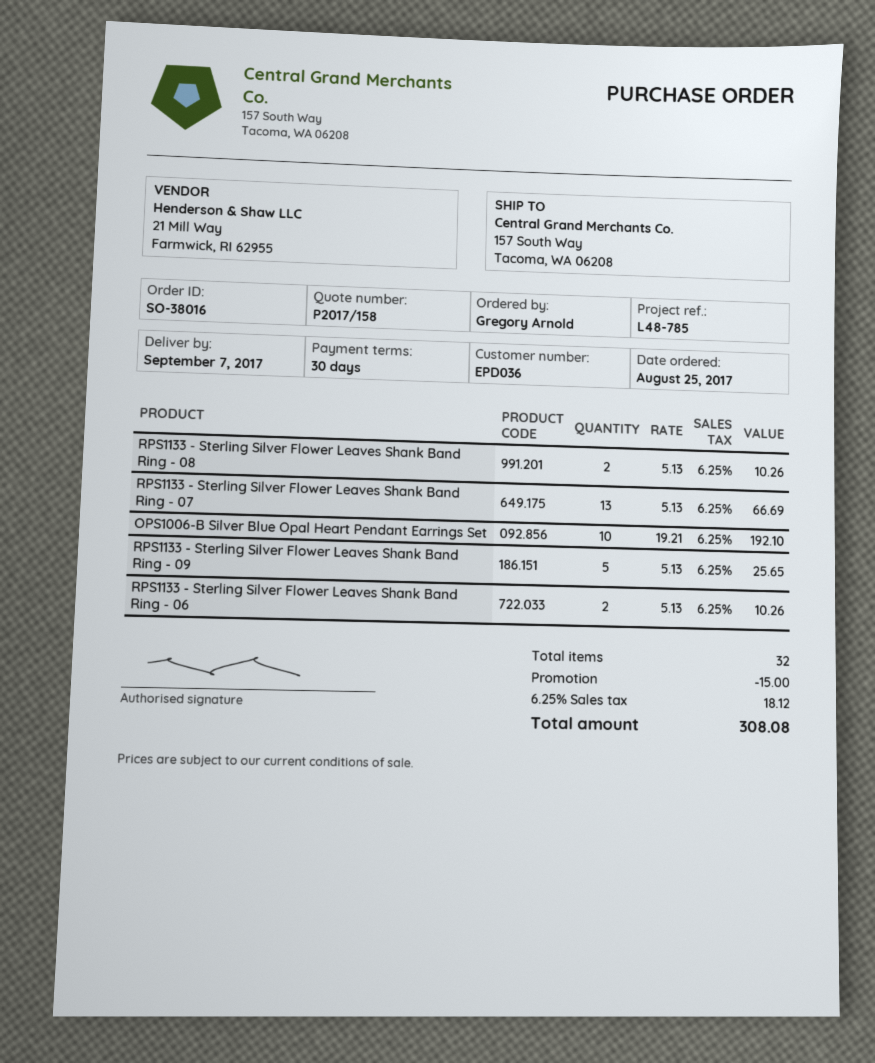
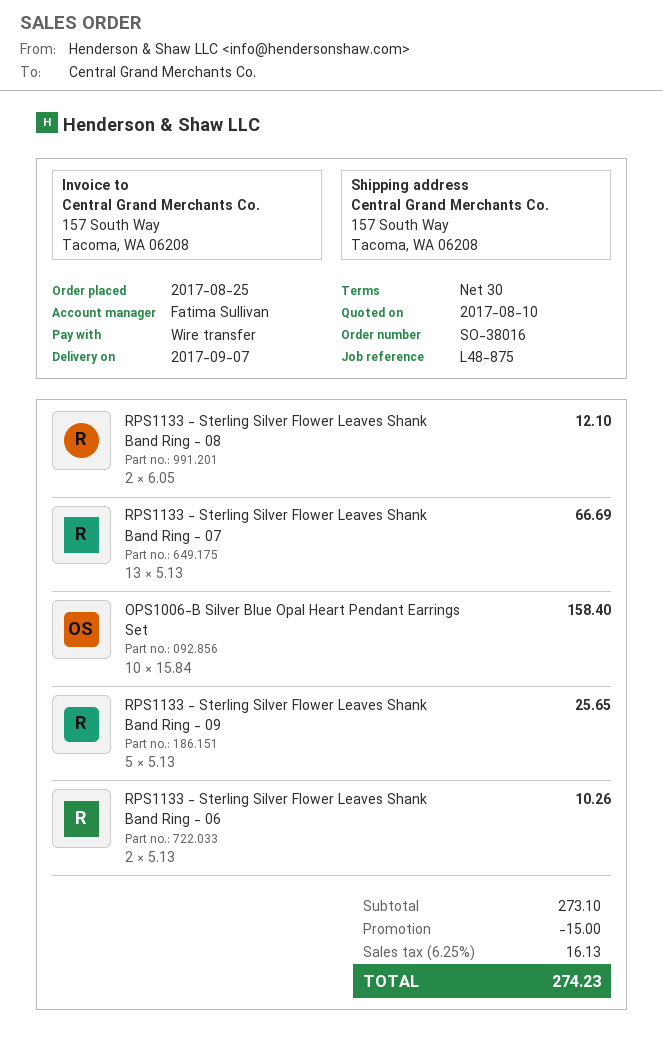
reference: L48-785 -> L48-875
RPS1133 - Sterling Silver Flower Leaves Shank Band Ring - 08: 2 x 5.13 = 10.26 -> 2 x 6.05 = 12.10
OPS1006-B Silver Blue Opal Heart Pendant Earrings Set: 10 x 19.21 = 192.10 -> 10 x 15.84 = 158.40
tax: 6.25% = 18.12 -> 6.25% = 16.13
total: 308.08 -> 274.23

